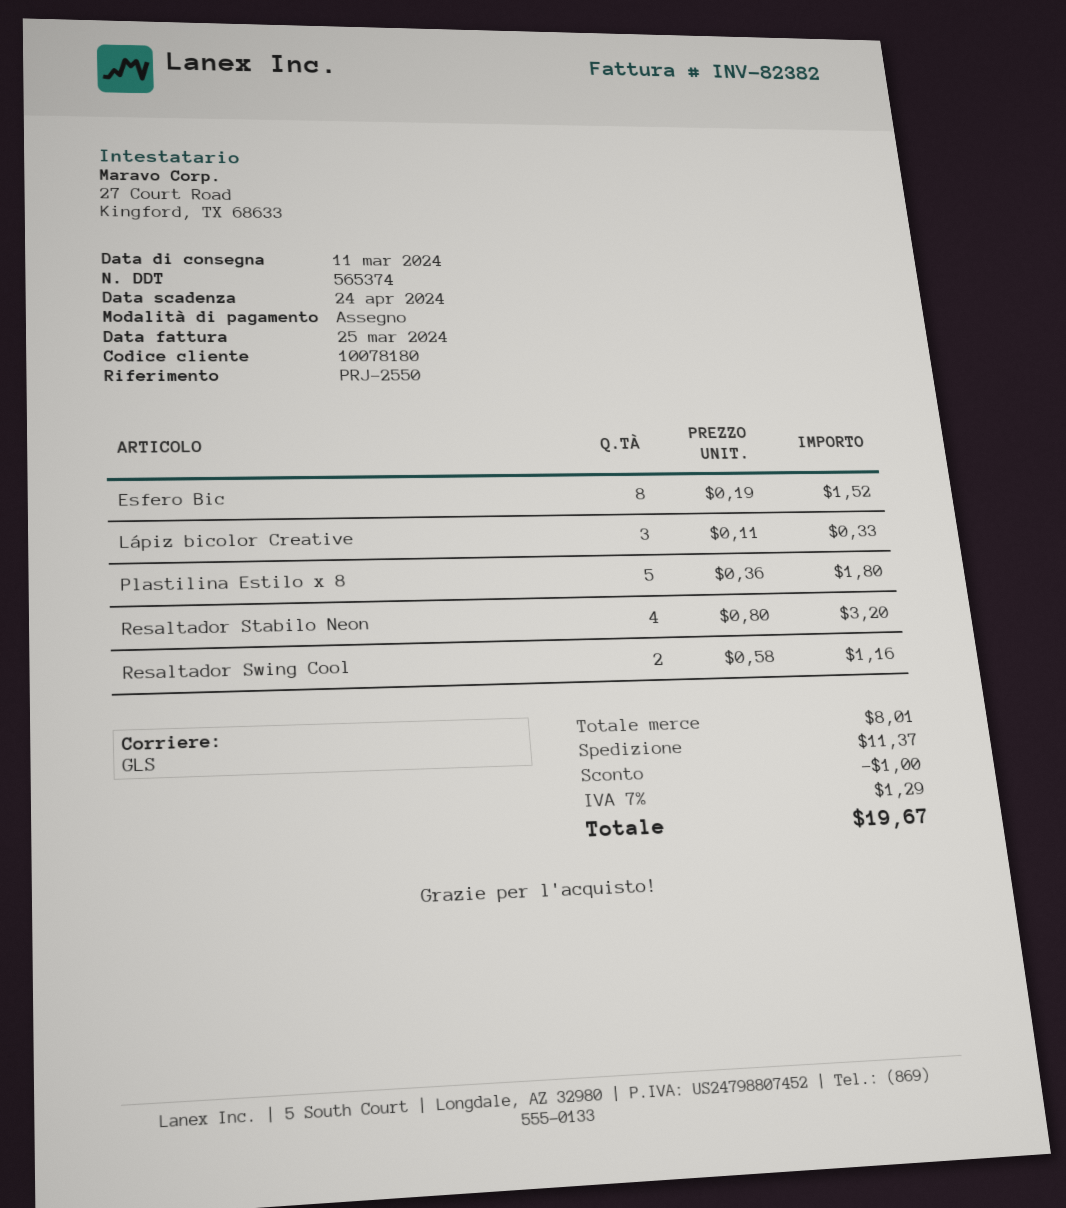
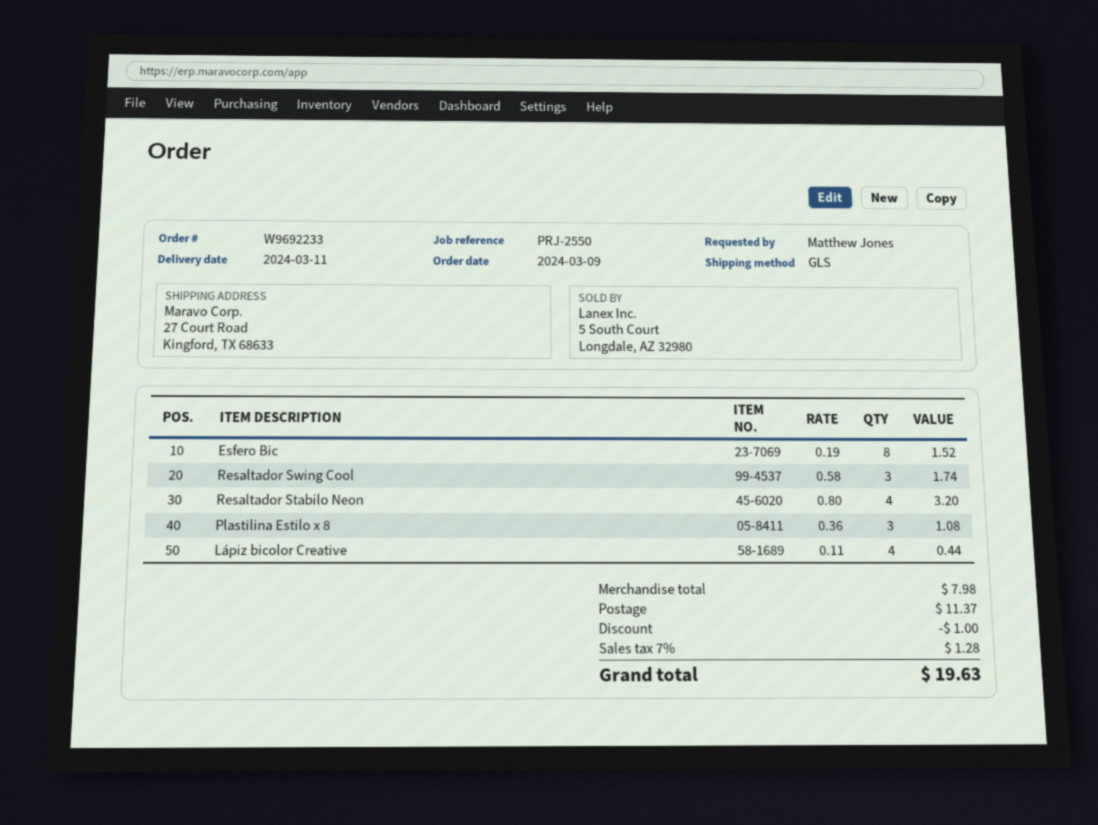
Lápiz bicolor Creative: 3 x 0.11 = 0.33 -> 4 x 0.11 = 0.44
Plastilina Estilo x 8: 5 x 0.36 = 1.80 -> 3 x 0.36 = 1.08
Resaltador Swing Cool: 2 x 0.58 = 1.16 -> 3 x 0.58 = 1.74
subtotal: 8.01 -> 7.98
tax: 7% = 1.29 -> 7% = 1.28
total: 19.67 -> 19.63

